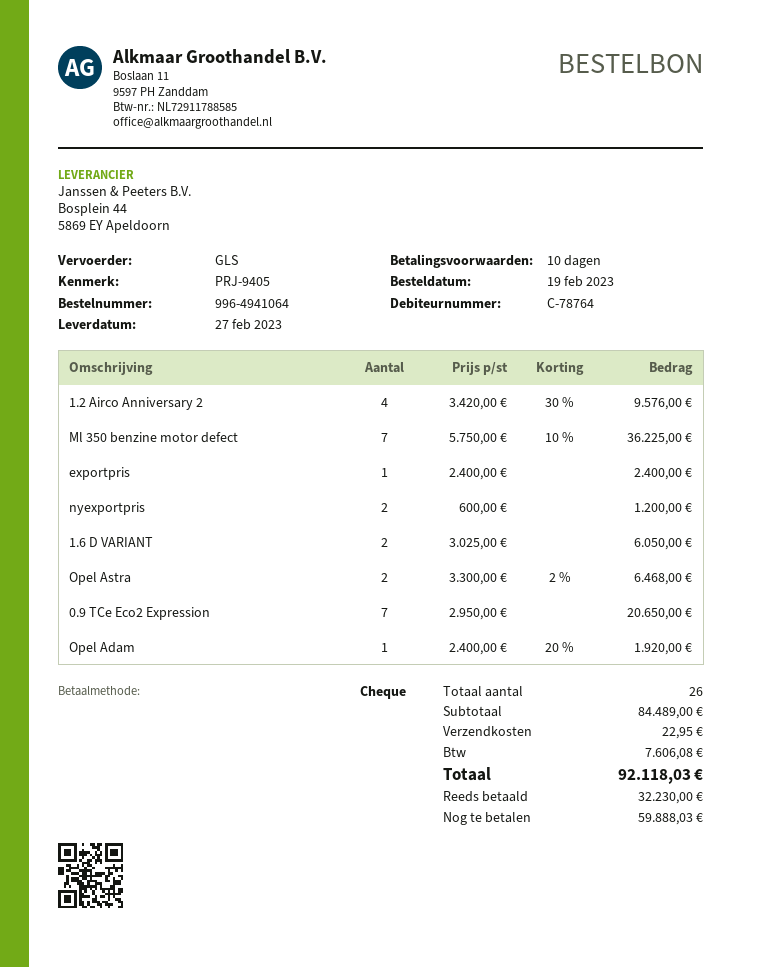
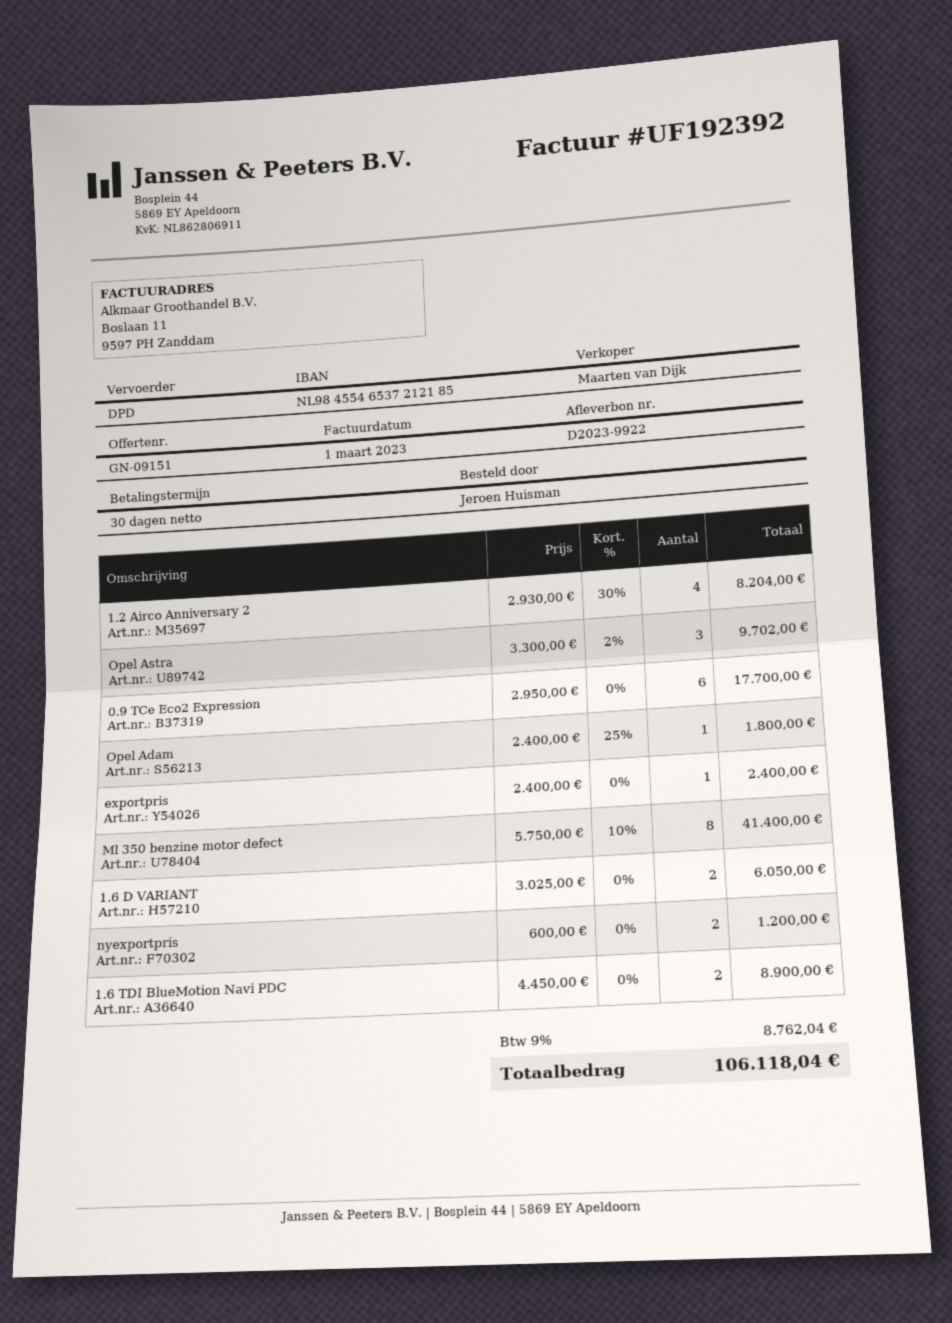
payment terms: 10 days -> 30 days
shipping method: GLS -> DPD
1.2 Airco Anniversary 2: 4 x 3420.00 - 30% = 9576.00 -> 4 x 2930.00 - 30% = 8204.00
Ml 350 benzine motor defect: 7 x 5750.00 - 10% = 36225.00 -> 8 x 5750.00 - 10% = 41400.00
Opel Astra: 2 x 3300.00 - 2% = 6468.00 -> 3 x 3300.00 - 2% = 9702.00
0.9 TCe Eco2 Expression: 7 x 2950.00 = 20650.00 -> 6 x 2950.00 = 17700.00
Opel Adam: 1 x 2400.00 - 20% = 1920.00 -> 1 x 2400.00 - 25% = 1800.00
1.6 TDI BlueMotion Navi PDC: none -> 2 x 4450.00 = 8900.00
shipping: 22.95 -> none
tax: 7606.08 -> 8762.04
total: 92118.03 -> 106118.04

